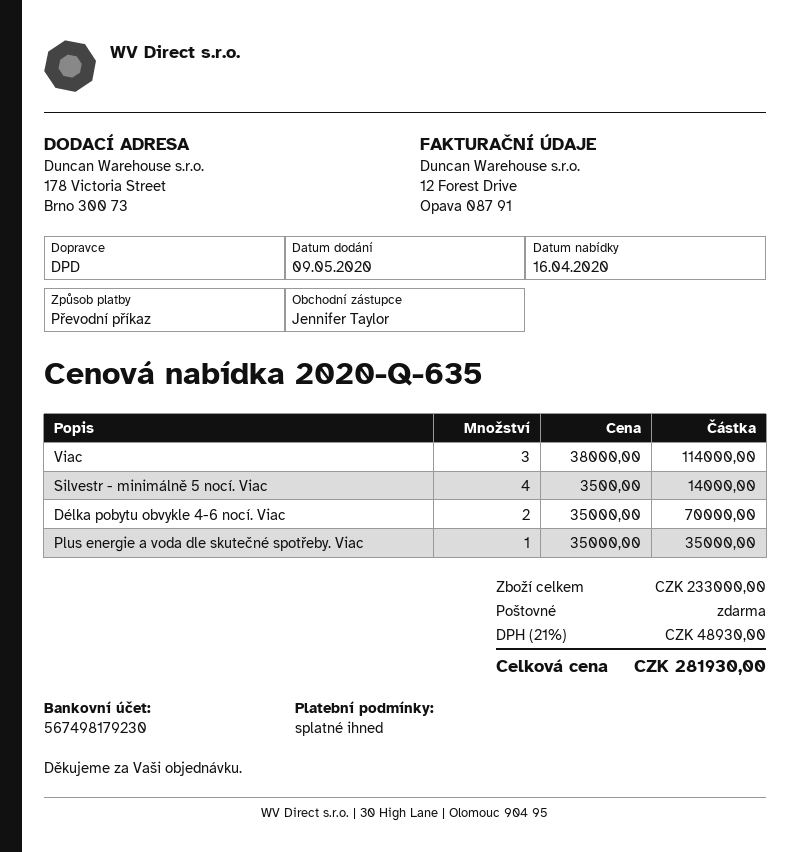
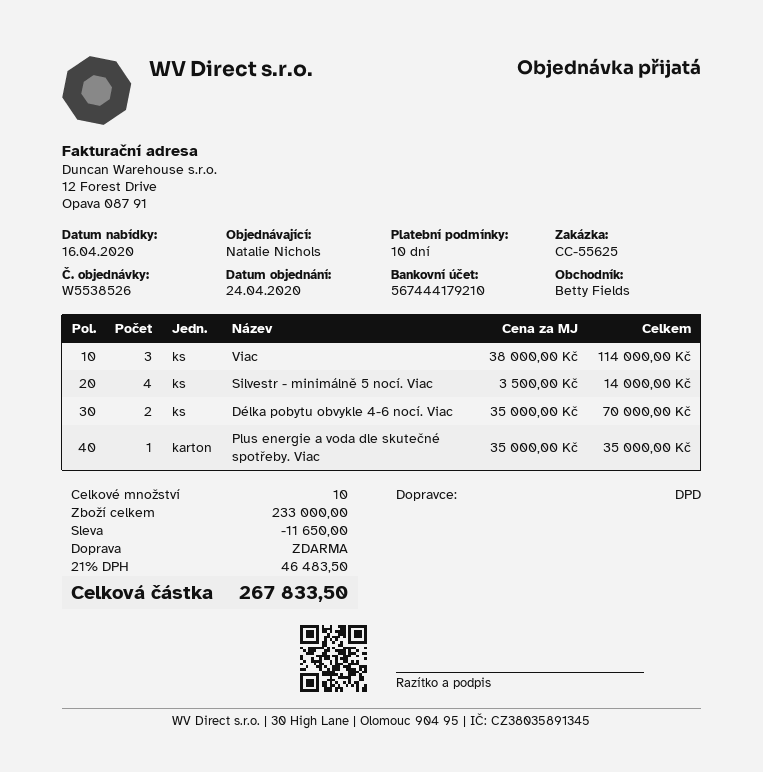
payment terms: on receipt -> 10 days
sales rep: Jennifer Taylor -> Betty Fields
bank account: 567498179230 -> 567444179210
discount: none -> 11650.00
tax: 21% = 48930.00 -> 21% = 46483.50
total: 281930.00 -> 267833.50

